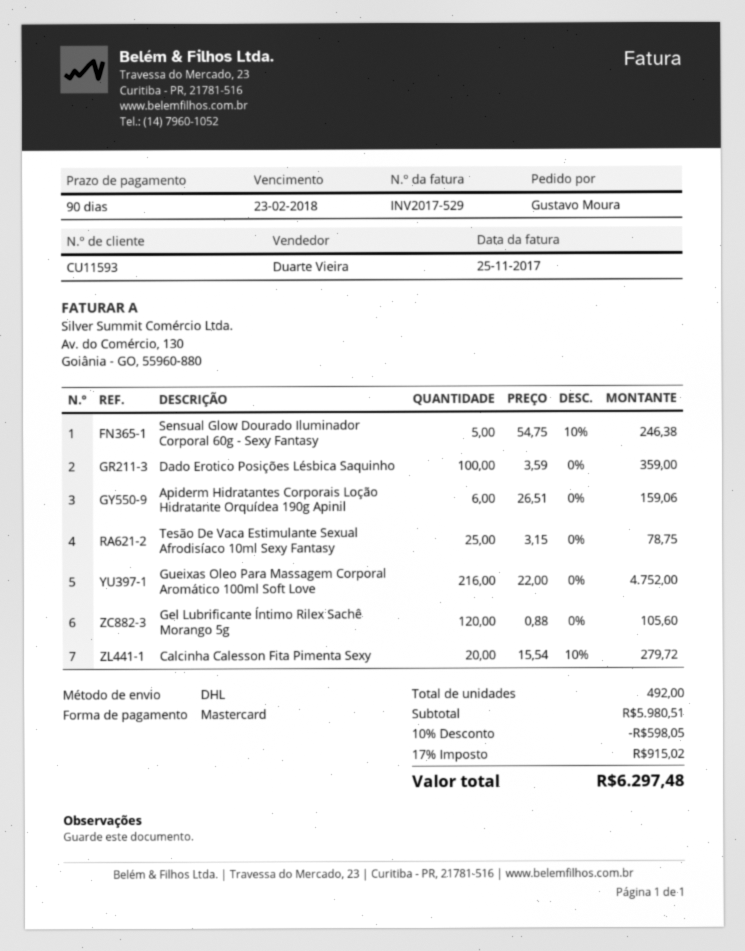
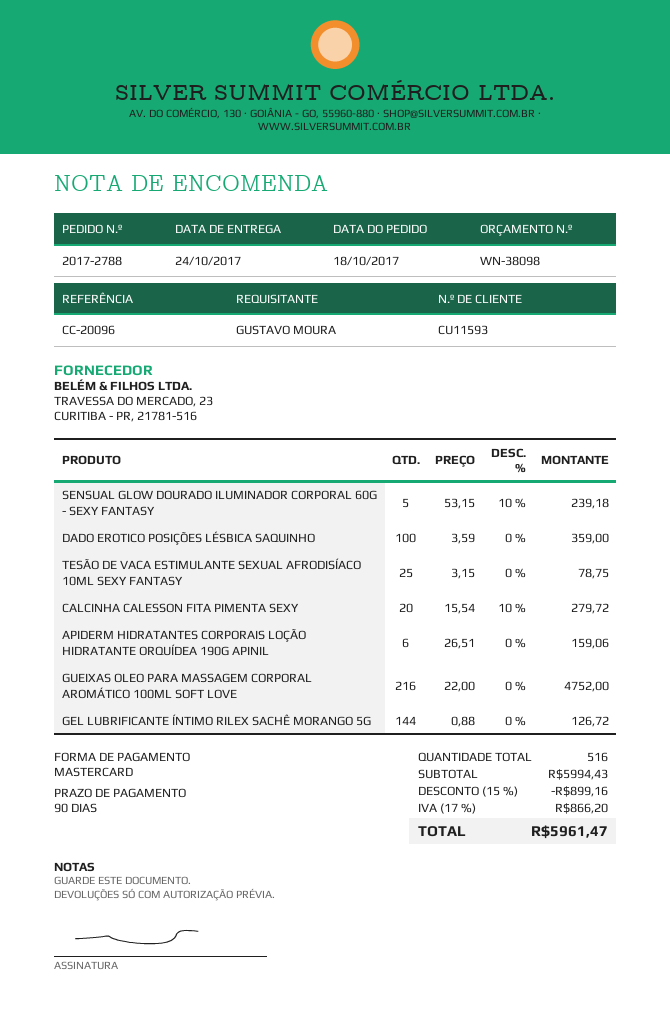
Sensual Glow Dourado Iluminador Corporal 60g - Sexy Fantasy: 5 x 54.75 - 10% = 246.38 -> 5 x 53.15 - 10% = 239.18
Gel Lubrificante Íntimo Rilex Sachê Morango 5g: 120 x 0.88 = 105.60 -> 144 x 0.88 = 126.72
total quantity: 492 -> 516
subtotal: 5980.51 -> 5994.43
discount: 10% = 598.05 -> 15% = 899.16
tax: 17% = 915.02 -> 17% = 866.20
total: 6297.48 -> 5961.47

